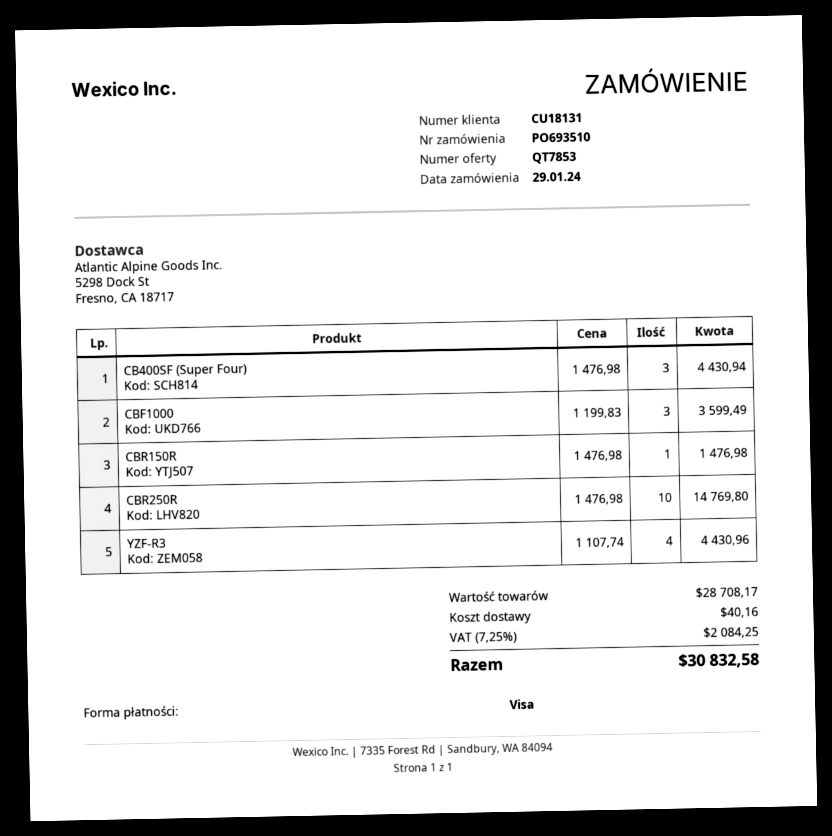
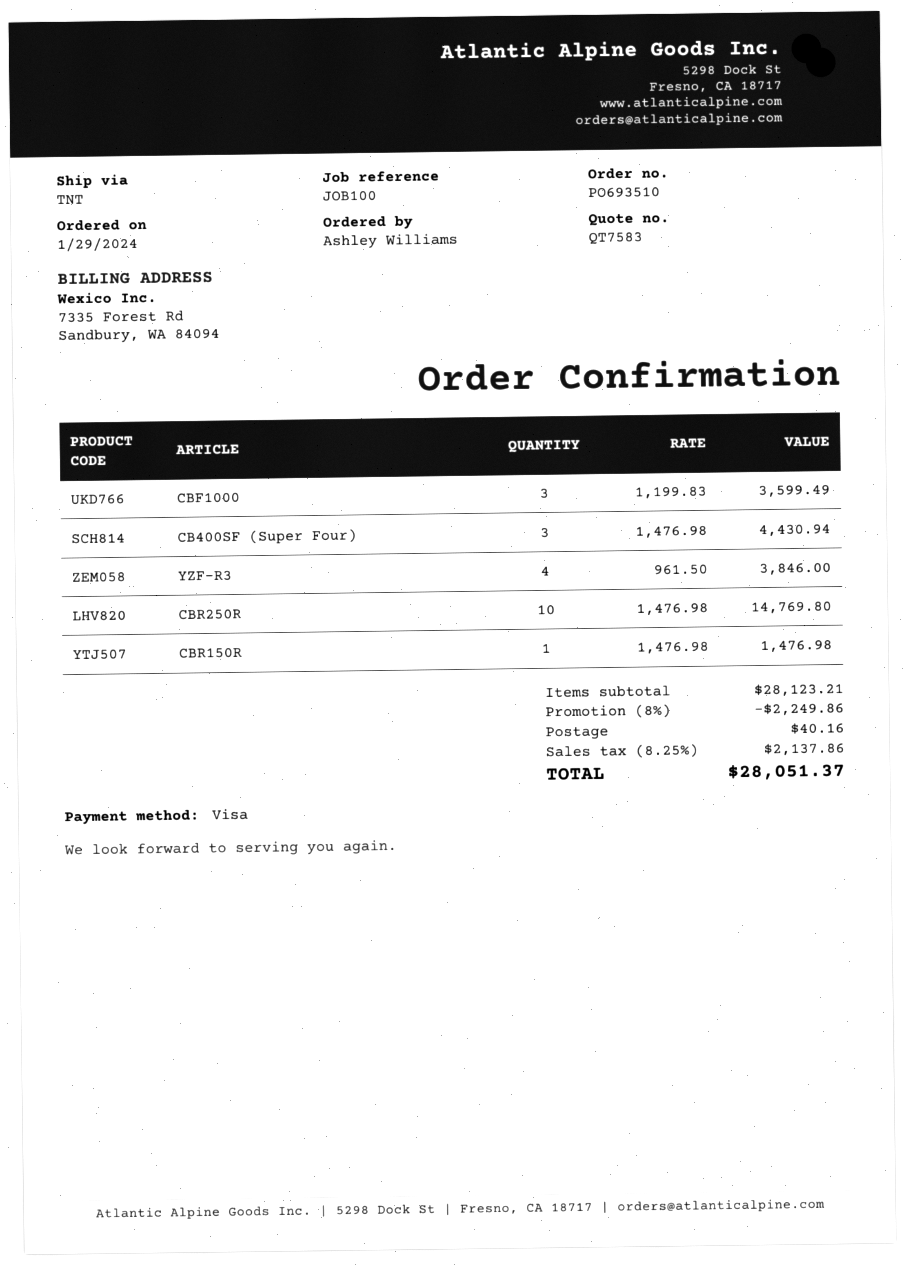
quote number: QT7853 -> QT7583
YZF-R3: 4 x 1107.74 = 4430.96 -> 4 x 961.50 = 3846.00
subtotal: 28708.17 -> 28123.21
discount: none -> 8% = 2249.86
tax: 7.25% = 2084.25 -> 8.25% = 2137.86
total: 30832.58 -> 28051.37

